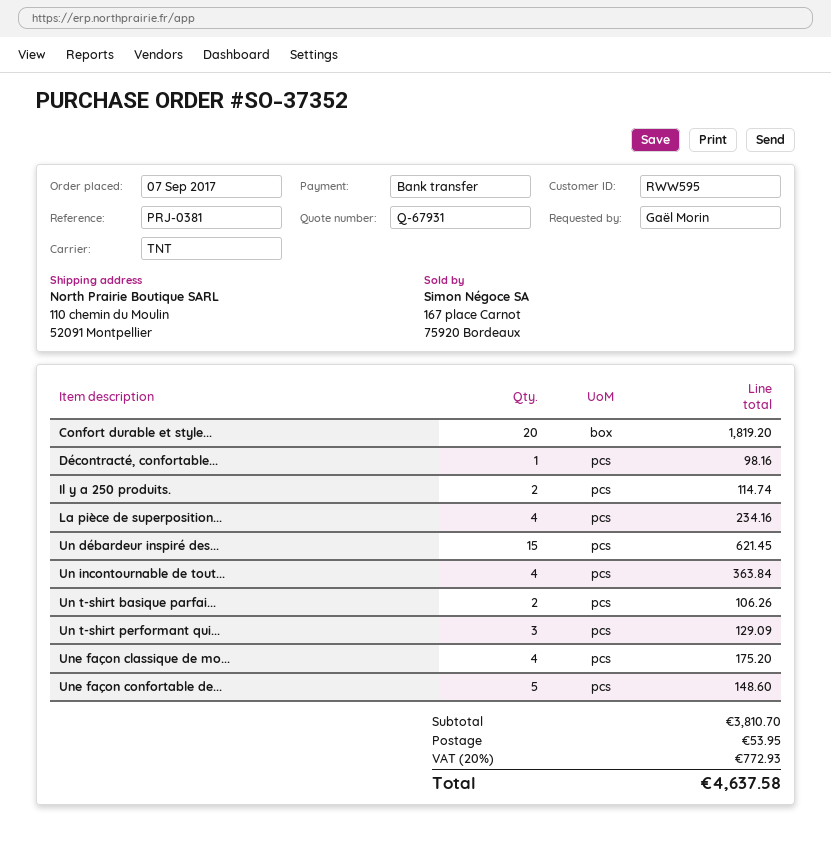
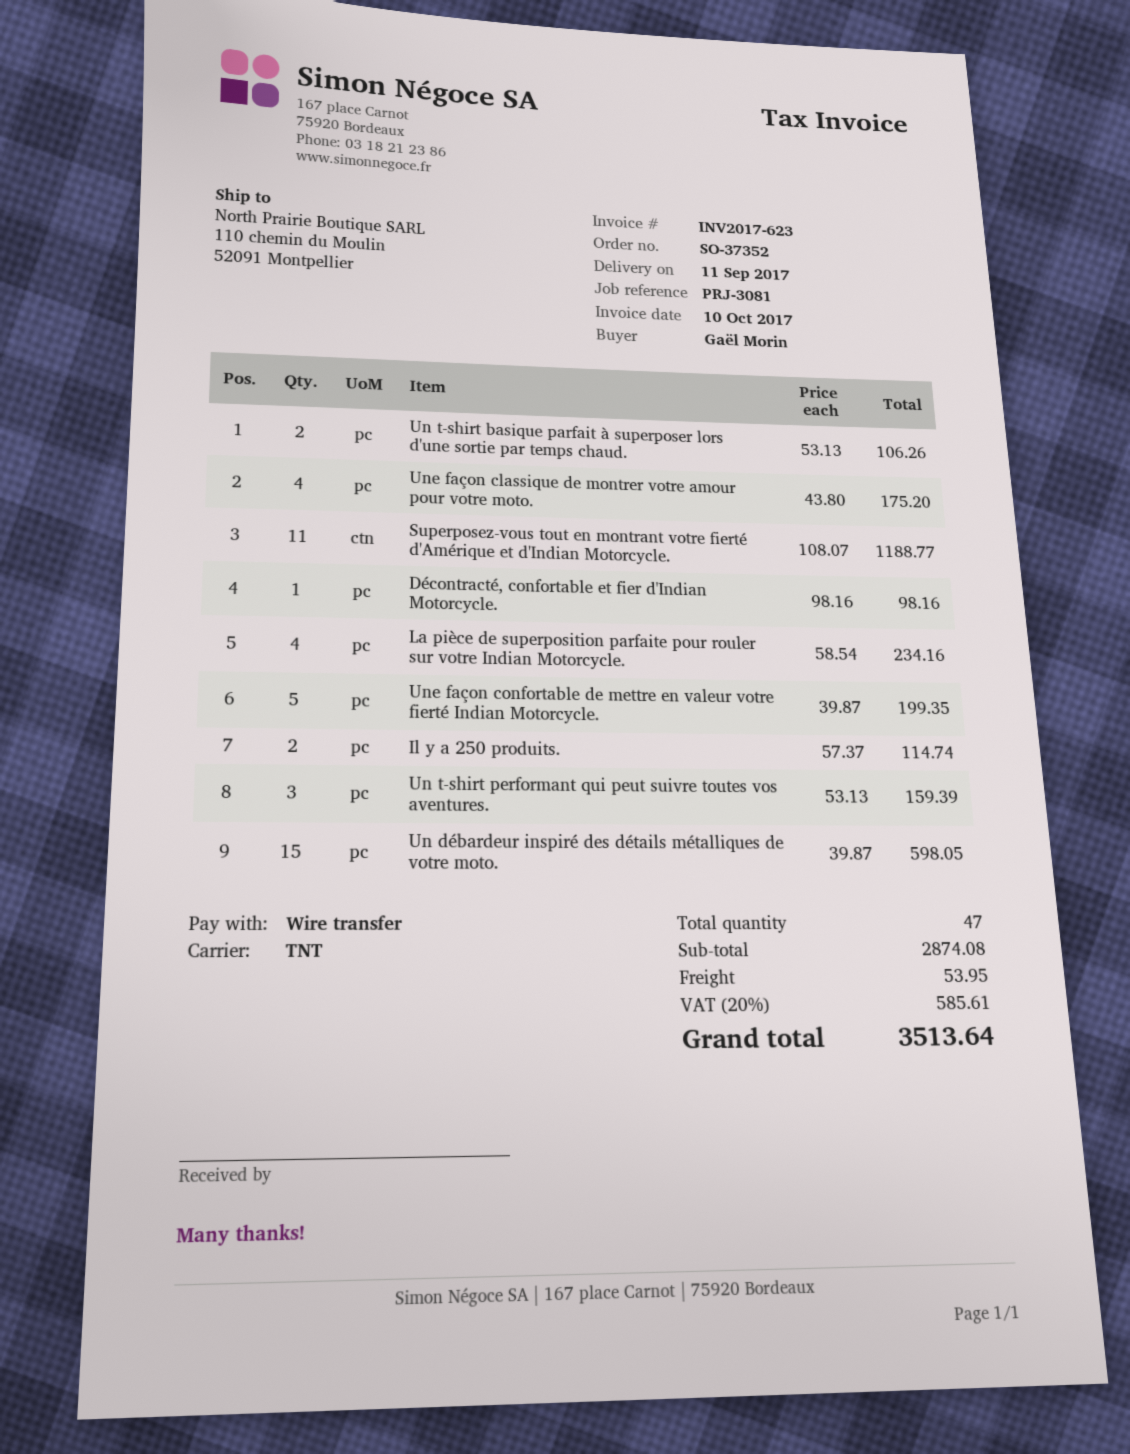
reference: PRJ-0381 -> PRJ-3081
Confort durable et style...: 20 for 1819.20 -> none
Un débardeur inspiré des...: 15 for 621.45 -> 15 for 598.05
Un incontournable de tout...: 4 for 363.84 -> none
Un t-shirt performant qui...: 3 for 129.09 -> 3 for 159.39
Une façon confortable de...: 5 for 148.60 -> 5 for 199.35
Superposez-vous tout en montrant votre fierté d'Amérique et d'Indian Motorcycle.: none -> 11 for 1188.77
subtotal: 3810.70 -> 2874.08
tax: 20% = 772.93 -> 20% = 585.61
total: 4637.58 -> 3513.64

